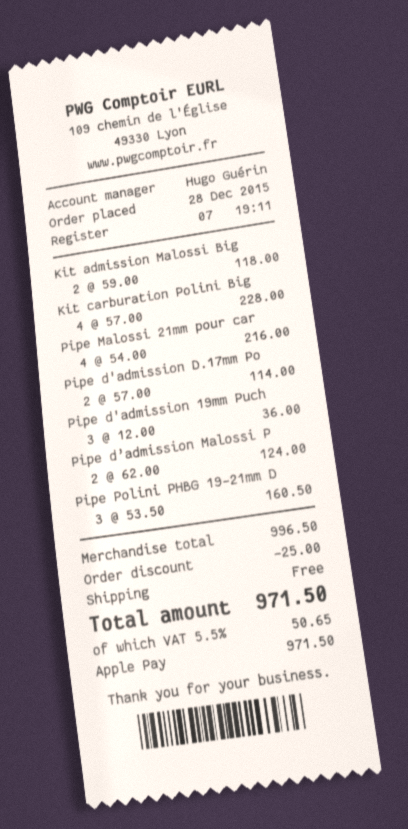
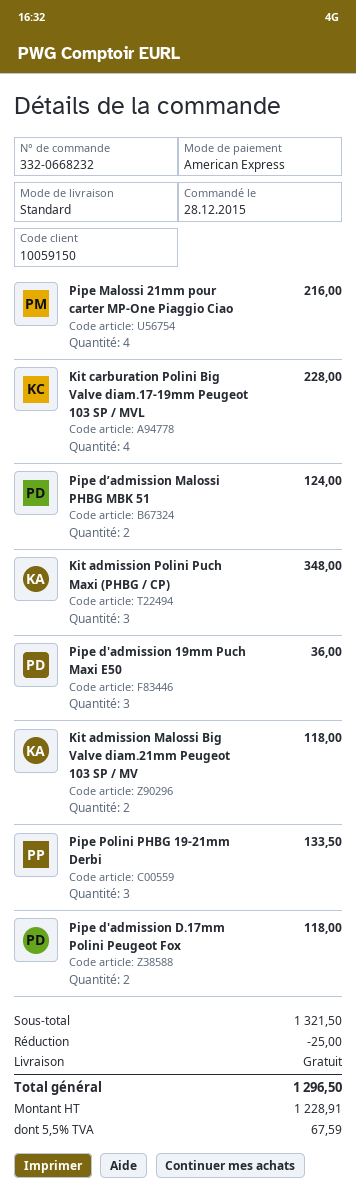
payment method: Apple Pay -> American Express
Pipe d'admission D.17mm Po: 2 for 114.00 -> 2 for 118.00
Pipe Polini PHBG 19-21mm D: 3 for 160.50 -> 3 for 133.50
Kit admission Polini Puch Maxi (PHBG / CP): none -> 3 for 348.00
subtotal: 996.50 -> 1321.50
tax: 5.5% = 50.65 -> 5.5% = 67.59
total: 971.50 -> 1296.50

